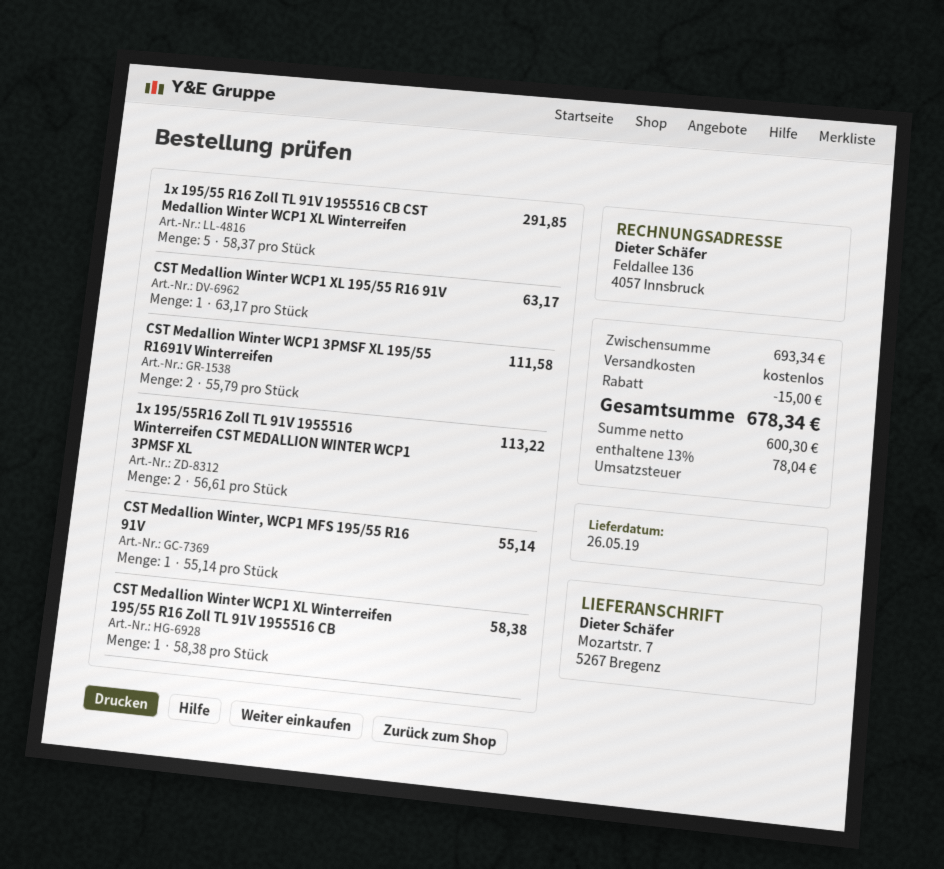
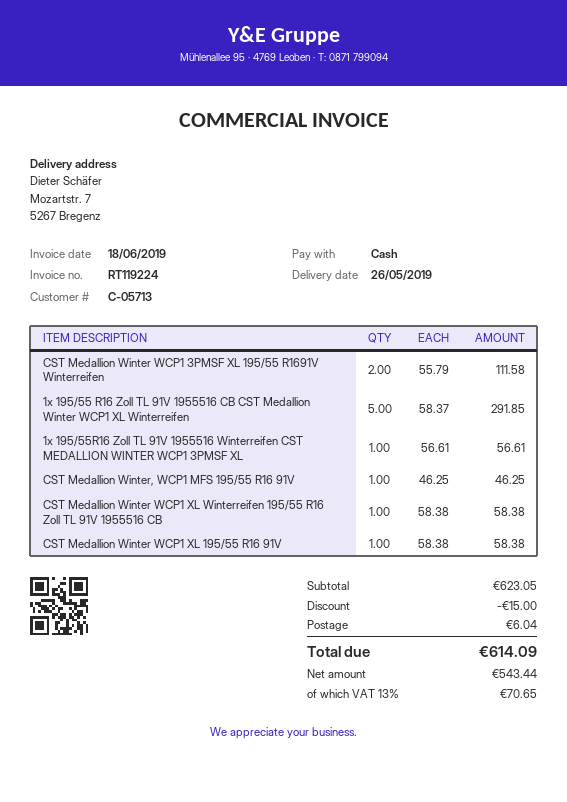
CST Medallion Winter WCP1 XL 195/55 R16 91V: 1 x 63.17 = 63.17 -> 1 x 58.38 = 58.38
1x 195/55R16 Zoll TL 91V 1955516 Winterreifen CST MEDALLION WINTER WCP1 3PMSF XL: 2 x 56.61 = 113.22 -> 1 x 56.61 = 56.61
CST Medallion Winter, WCP1 MFS 195/55 R16 91V: 1 x 55.14 = 55.14 -> 1 x 46.25 = 46.25
subtotal: 693.34 -> 623.05
shipping: 0.00 -> 6.04
net: 600.30 -> 543.44
tax: 13% = 78.04 -> 13% = 70.65
total: 678.34 -> 614.09

